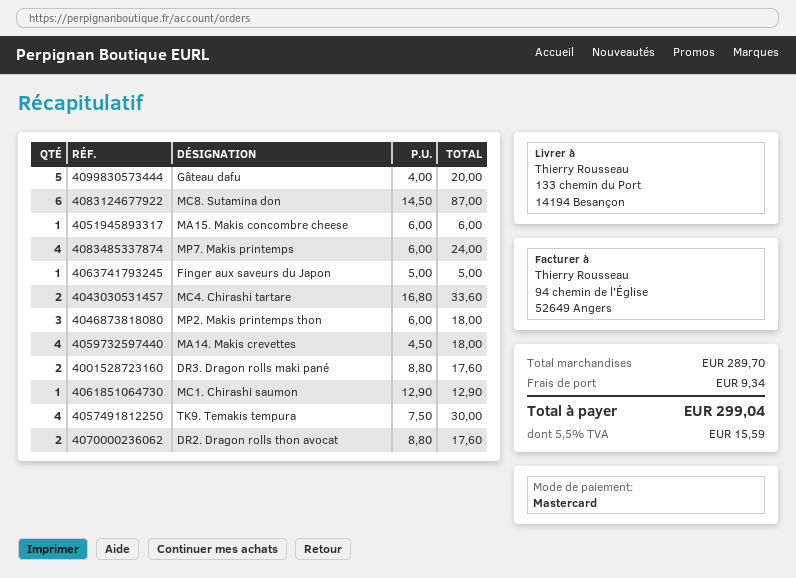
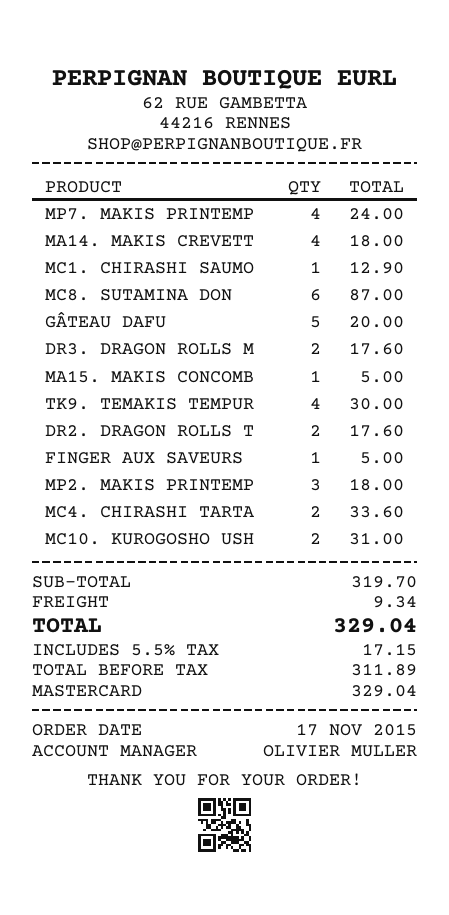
MA15. Makis concombre cheese: 1 for 6.00 -> 1 for 5.00
MC10. KUROGOSHO USH: none -> 2 for 31.00
subtotal: 289.70 -> 319.70
tax: 5.5% = 15.59 -> 5.5% = 17.15
total: 299.04 -> 329.04

